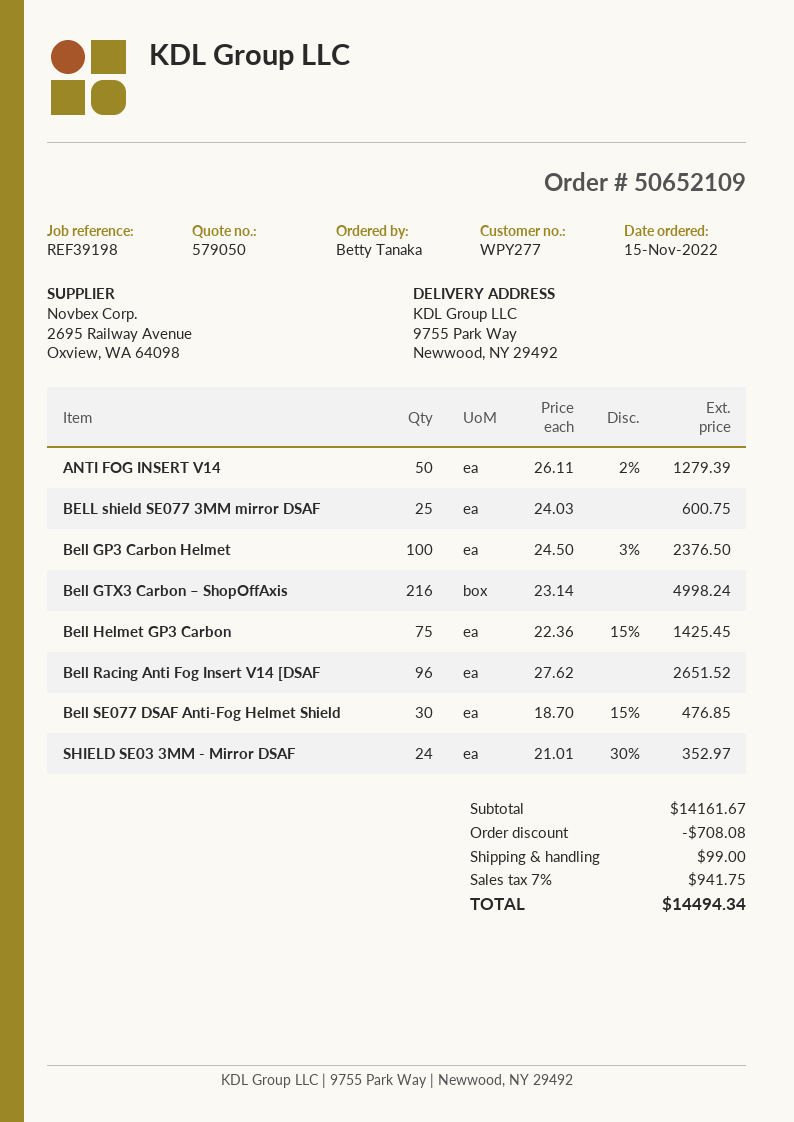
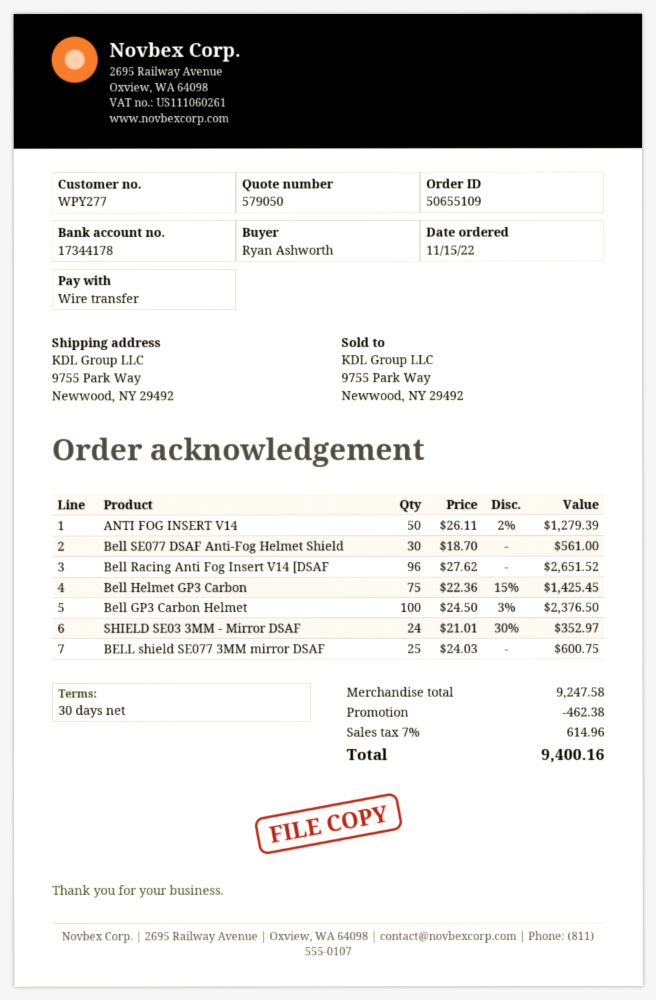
order number: 50652109 -> 50655109
ordered by: Betty Tanaka -> Ryan Ashworth
Bell GTX3 Carbon – ShopOffAxis: 216 x 23.14 = 4998.24 -> none
Bell SE077 DSAF Anti-Fog Helmet Shield: 30 x 18.70 - 15% = 476.85 -> 30 x 18.70 = 561.00
subtotal: 14161.67 -> 9247.58
discount: 708.08 -> 462.38
shipping: 99.00 -> none
tax: 7% = 941.75 -> 7% = 614.96
total: 14494.34 -> 9400.16

